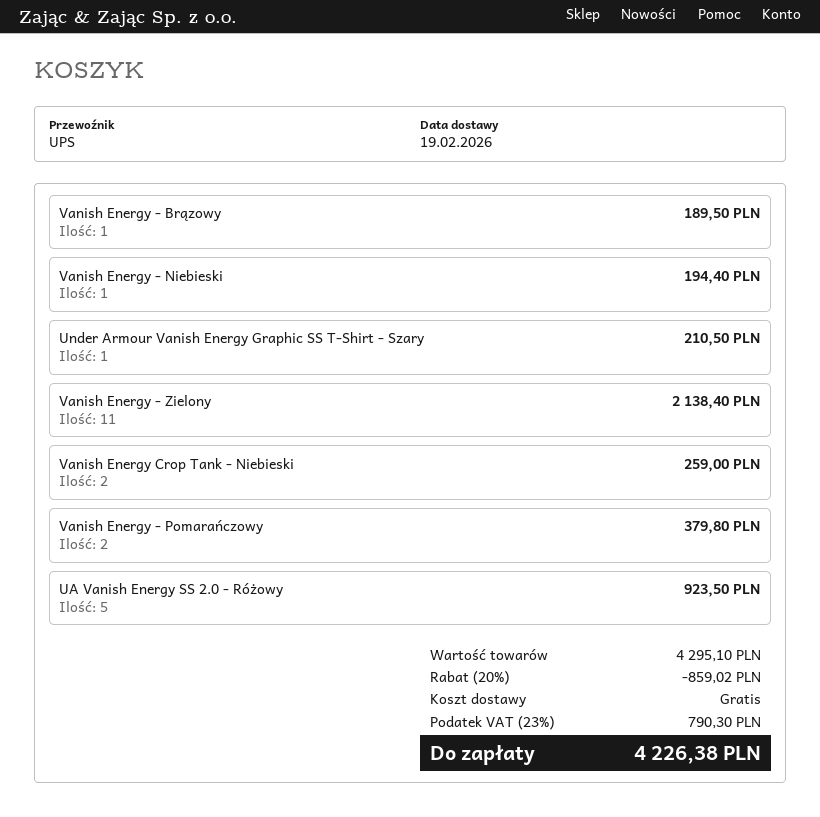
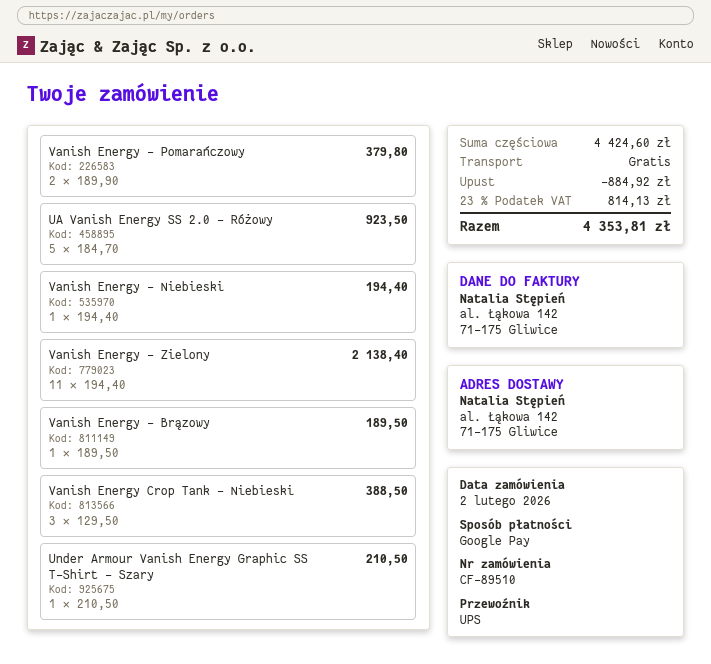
Vanish Energy Crop Tank - Niebieski: 2 for 259.00 -> 3 for 388.50
subtotal: 4295.10 -> 4424.60
discount: 859.02 -> 884.92
tax: 23% = 790.30 -> 23% = 814.13
total: 4226.38 -> 4353.81

